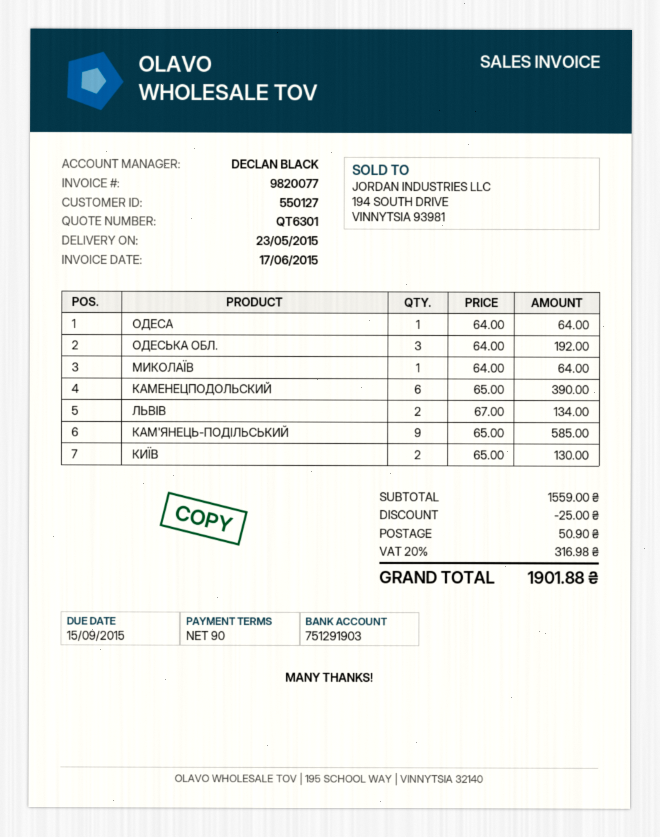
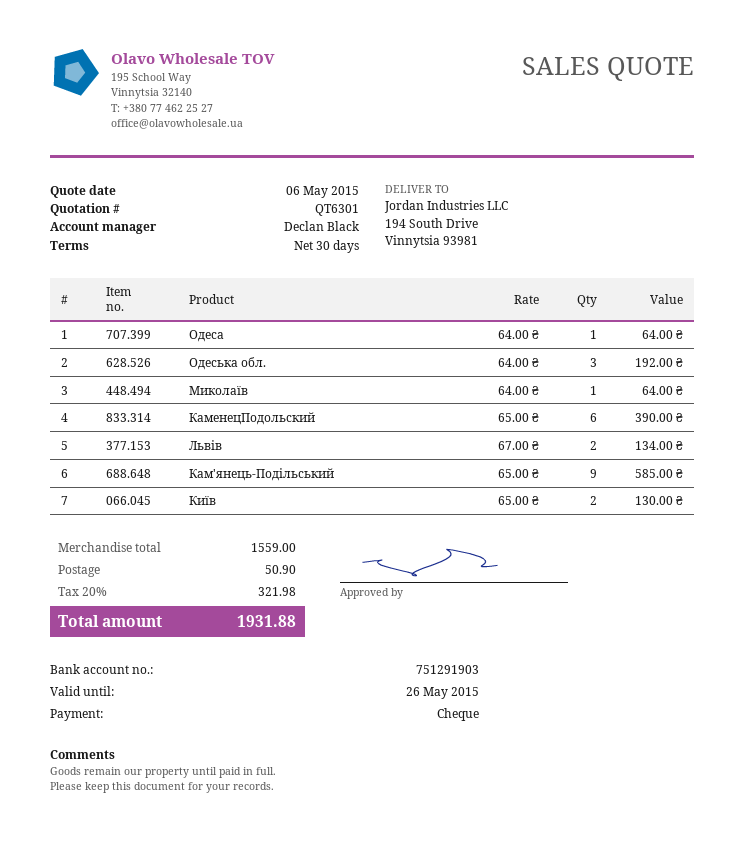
payment terms: 90 days -> 30 days
discount: 25.00 -> none
tax: 20% = 316.98 -> 20% = 321.98
total: 1901.88 -> 1931.88

